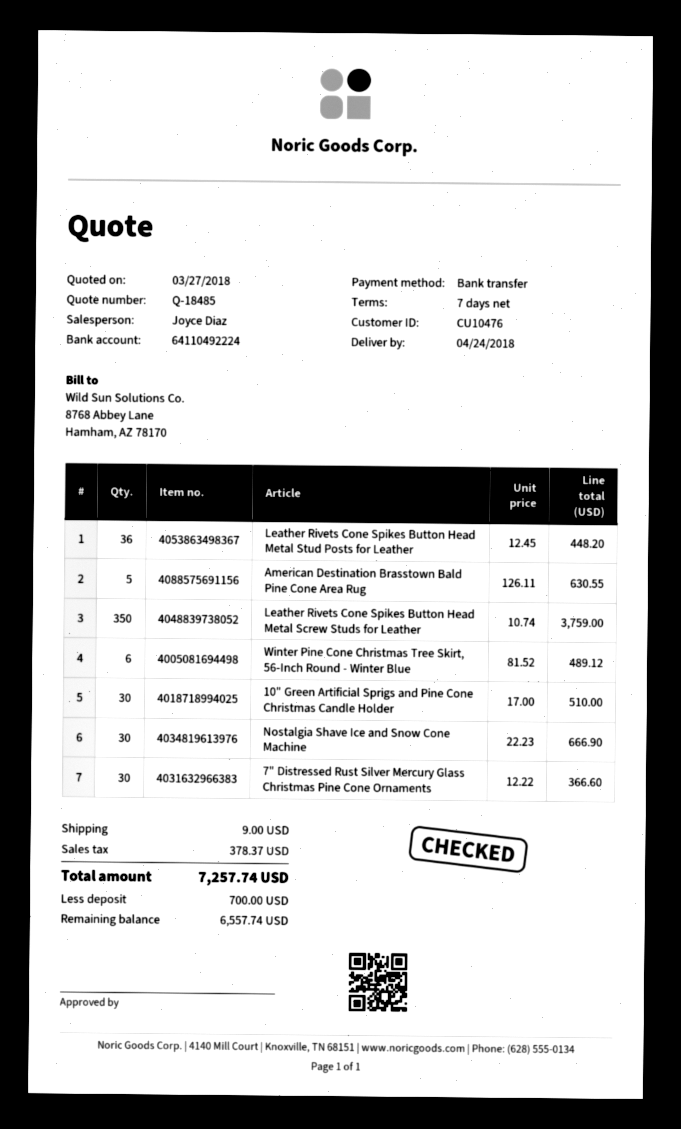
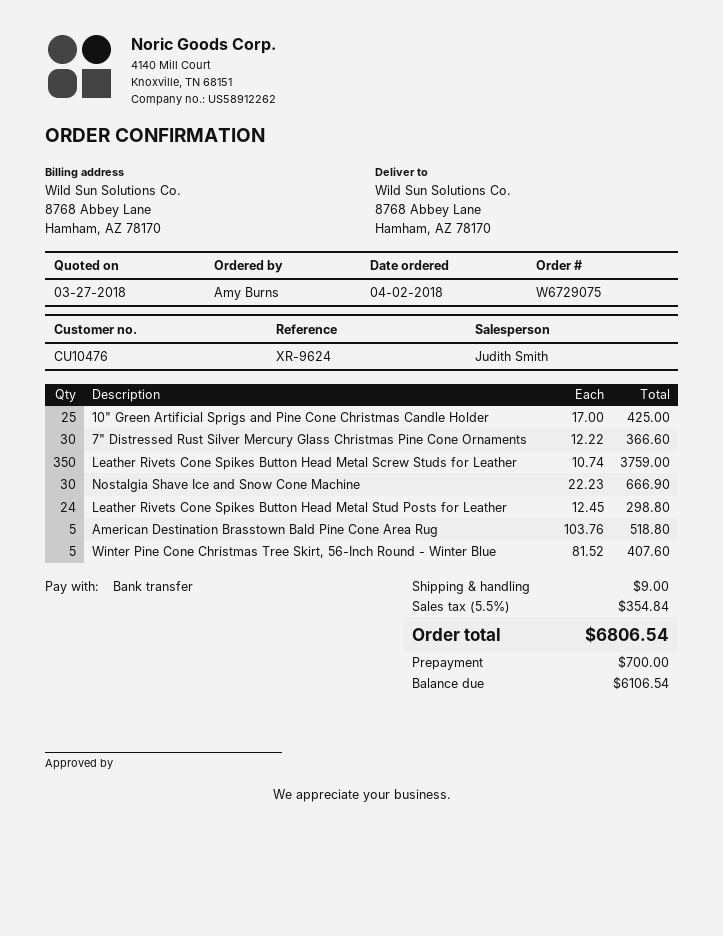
sales rep: Joyce Diaz -> Judith Smith
Leather Rivets Cone Spikes Button Head Metal Stud Posts for Leather: 36 x 12.45 = 448.20 -> 24 x 12.45 = 298.80
American Destination Brasstown Bald Pine Cone Area Rug: 5 x 126.11 = 630.55 -> 5 x 103.76 = 518.80
Winter Pine Cone Christmas Tree Skirt, 56-Inch Round - Winter Blue: 6 x 81.52 = 489.12 -> 5 x 81.52 = 407.60
10" Green Artificial Sprigs and Pine Cone Christmas Candle Holder: 30 x 17.00 = 510.00 -> 25 x 17.00 = 425.00
tax: 378.37 -> 354.84
total: 7257.74 -> 6806.54
balance: 6557.74 -> 6106.54

